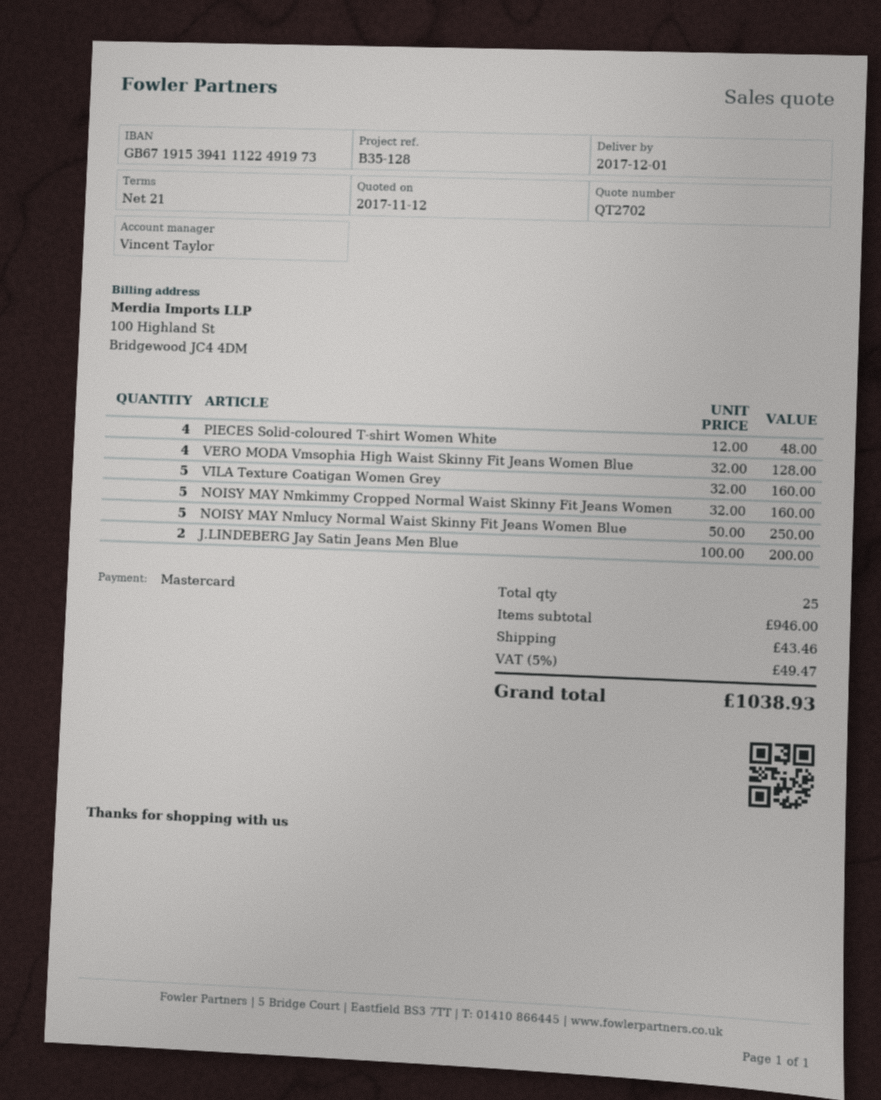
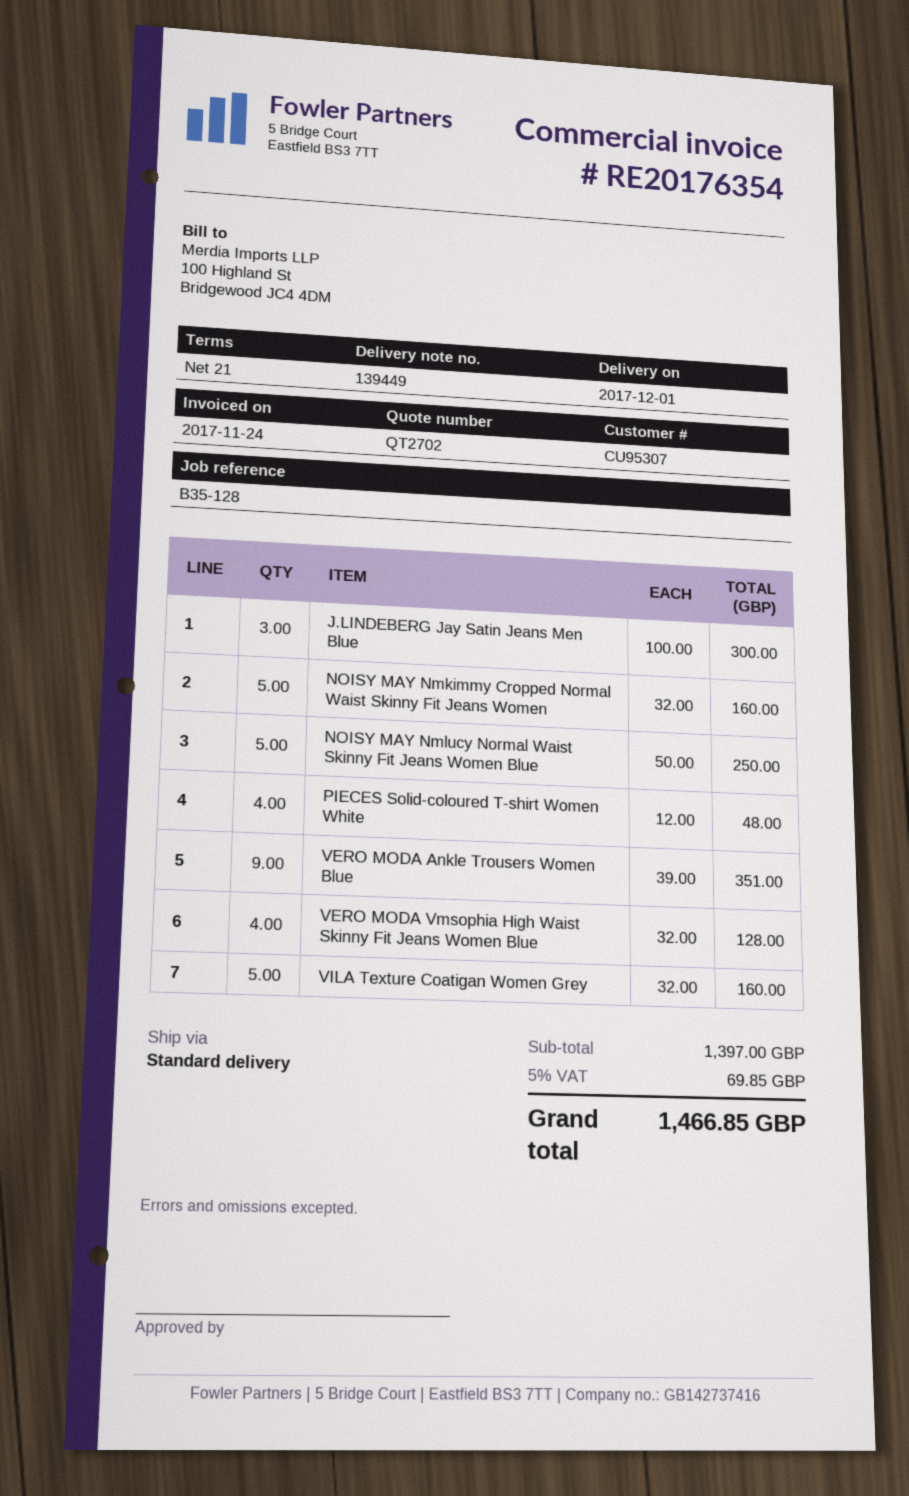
J.LINDEBERG Jay Satin Jeans Men Blue: 2 x 100.00 = 200.00 -> 3 x 100.00 = 300.00
VERO MODA Ankle Trousers Women Blue: none -> 9 x 39.00 = 351.00
subtotal: 946.00 -> 1397.00
shipping: 43.46 -> none
tax: 5% = 49.47 -> 5% = 69.85
total: 1038.93 -> 1466.85

